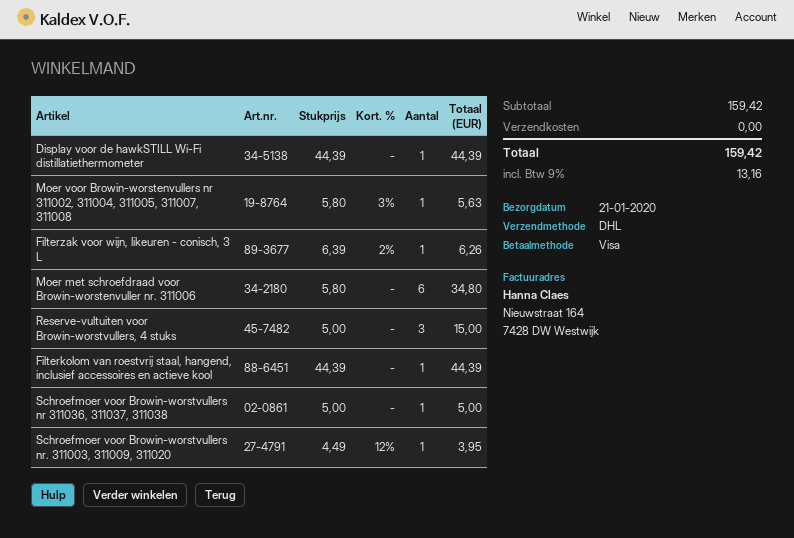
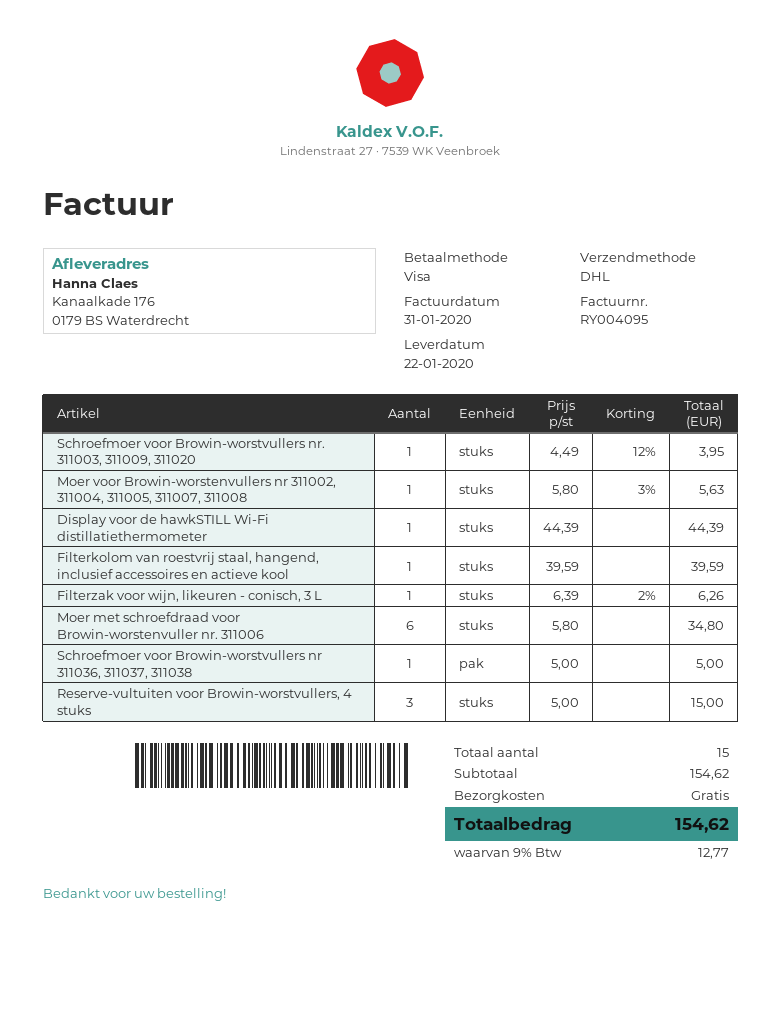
delivery date: 2020-01-21 -> 2020-01-22
Filterkolom van roestvrij staal, hangend, inclusief accessoires en actieve kool: 1 x 44.39 = 44.39 -> 1 x 39.59 = 39.59
subtotal: 159.42 -> 154.62
tax: 9% = 13.16 -> 9% = 12.77
total: 159.42 -> 154.62

